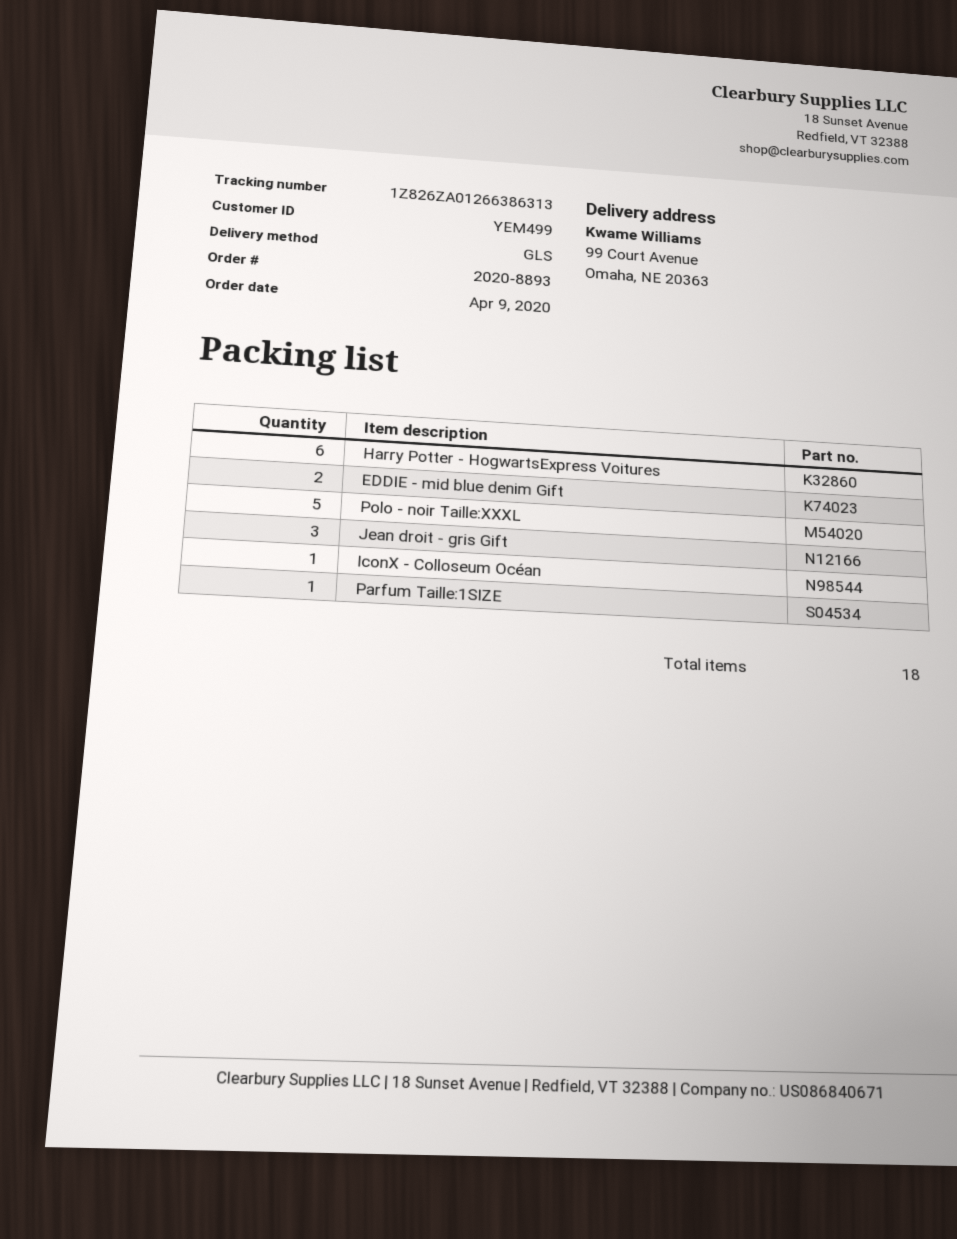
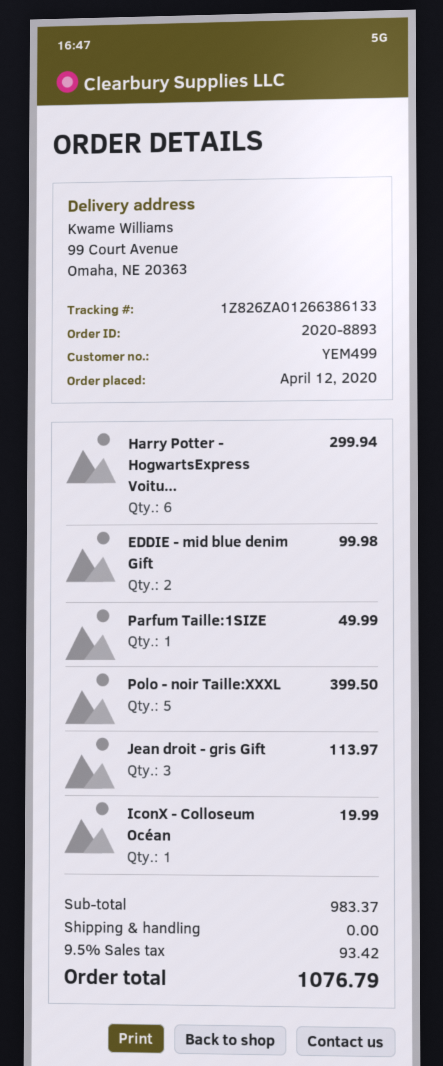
order date: 2020-04-09 -> 2020-04-12
tracking number: 1Z826ZA01266386313 -> 1Z826ZA01266386133

